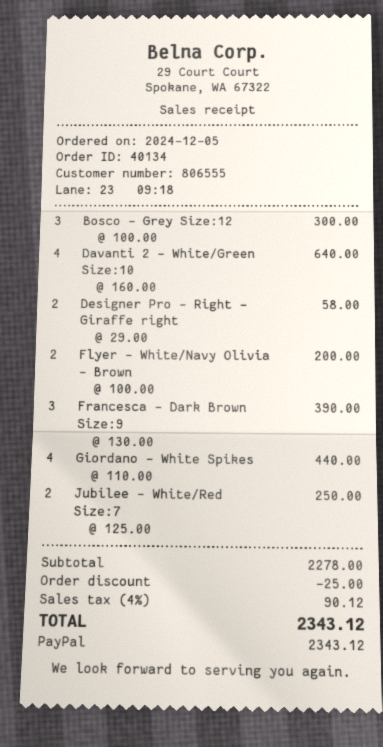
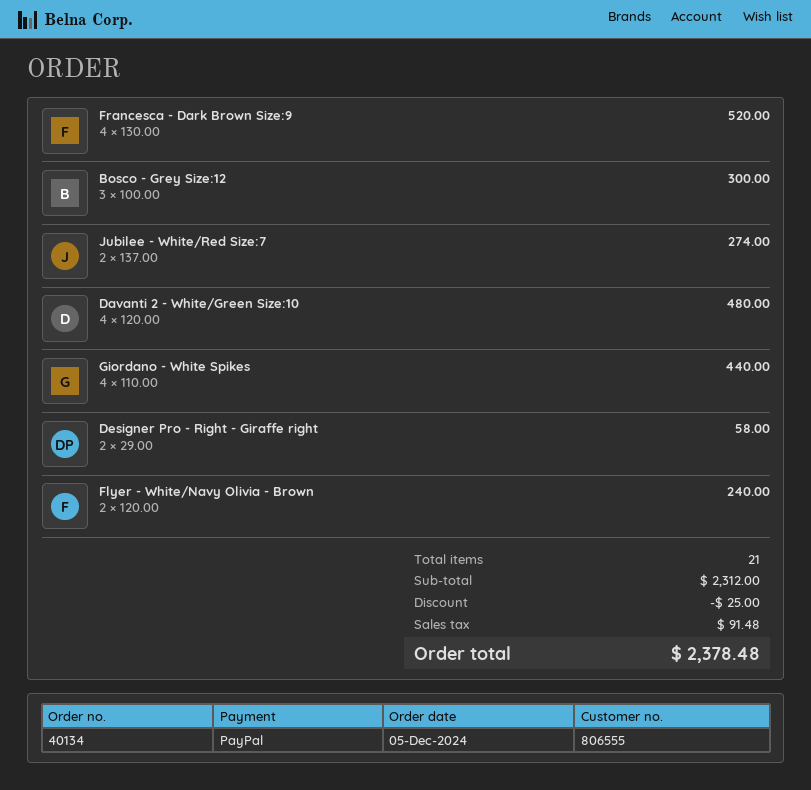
Davanti 2 - White/Green Size:10: 4 x 160.00 = 640.00 -> 4 x 120.00 = 480.00
Flyer - White/Navy Olivia - Brown: 2 x 100.00 = 200.00 -> 2 x 120.00 = 240.00
Francesca - Dark Brown Size:9: 3 x 130.00 = 390.00 -> 4 x 130.00 = 520.00
Jubilee - White/Red Size:7: 2 x 125.00 = 250.00 -> 2 x 137.00 = 274.00
subtotal: 2278.00 -> 2312.00
tax: 90.12 -> 91.48
total: 2343.12 -> 2378.48

